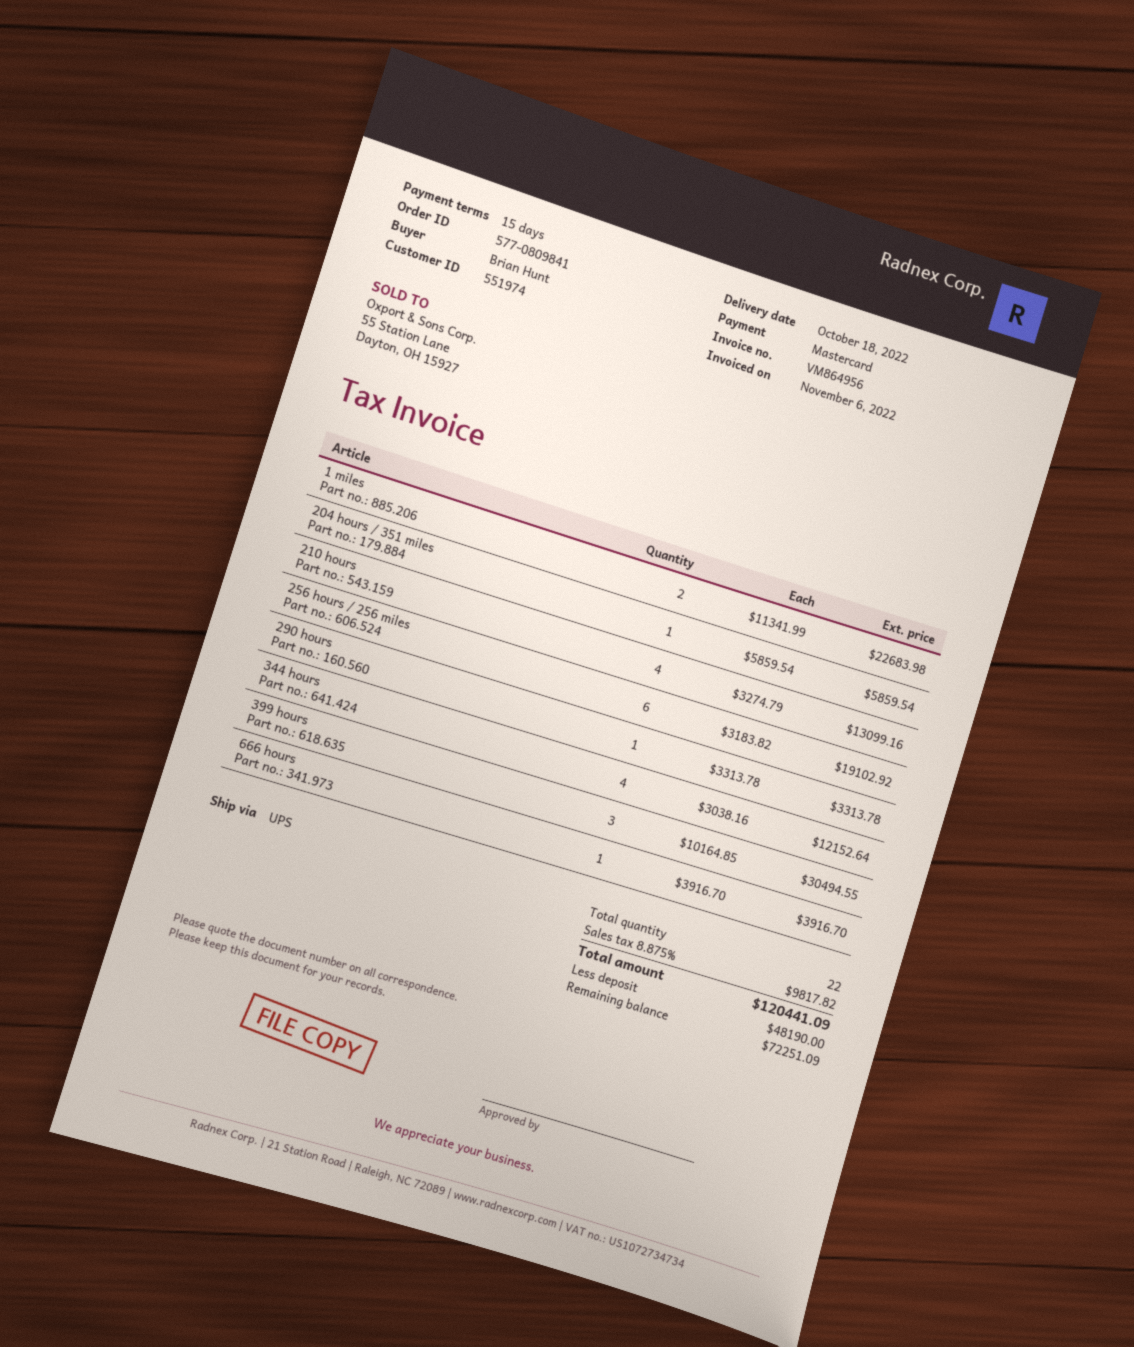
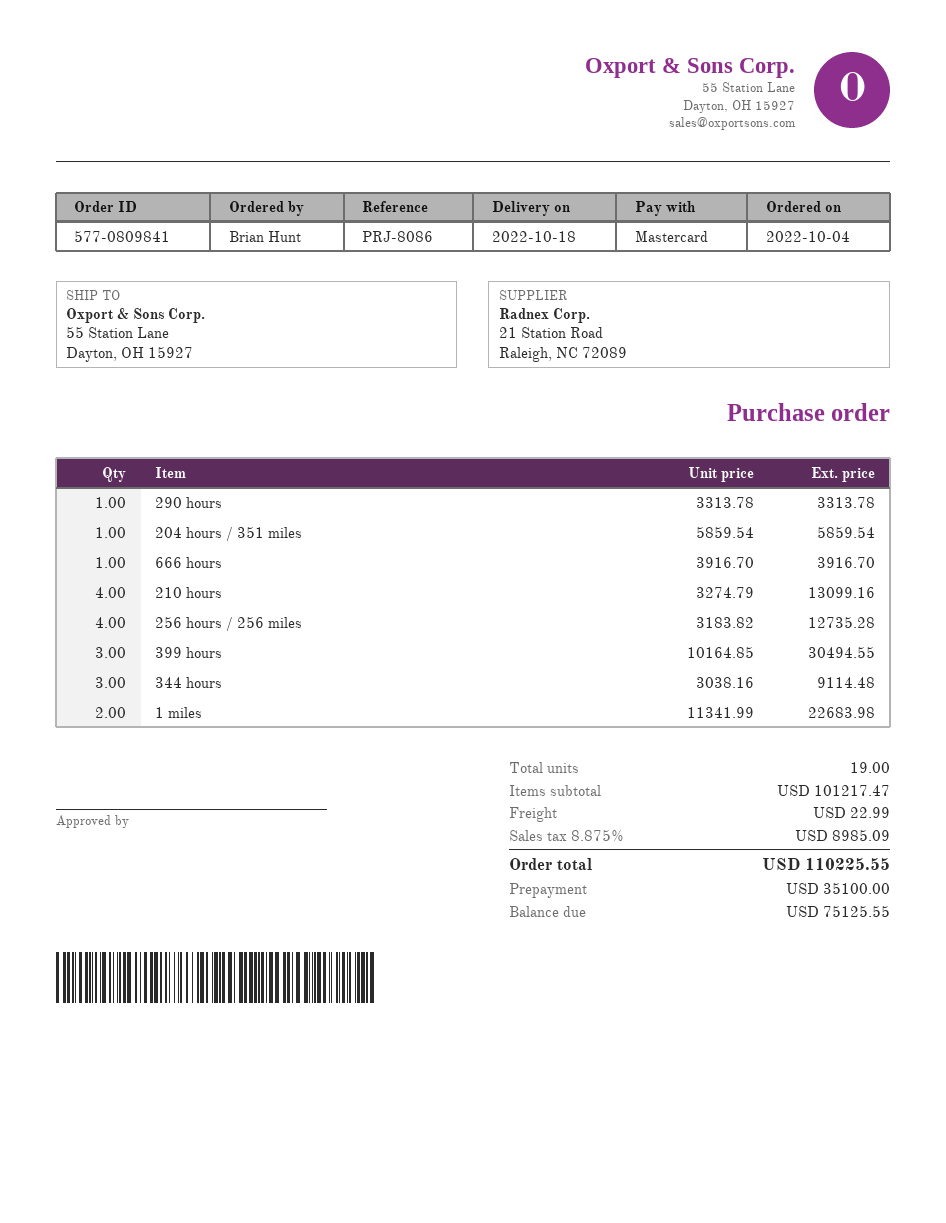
256 hours / 256 miles: 6 x 3183.82 = 19102.92 -> 4 x 3183.82 = 12735.28
344 hours: 4 x 3038.16 = 12152.64 -> 3 x 3038.16 = 9114.48
total quantity: 22 -> 19
shipping: none -> 22.99
tax: 8.875% = 9817.82 -> 8.875% = 8985.09
total: 120441.09 -> 110225.55
deposit: 48190.00 -> 35100.00
balance: 72251.09 -> 75125.55

